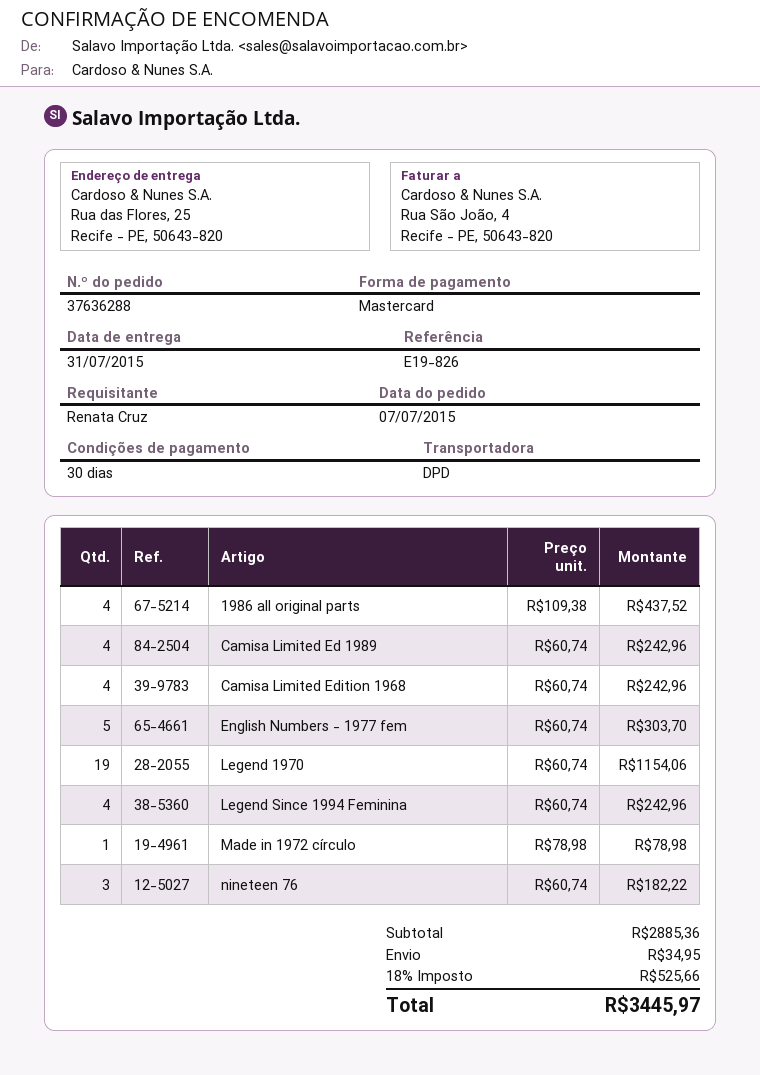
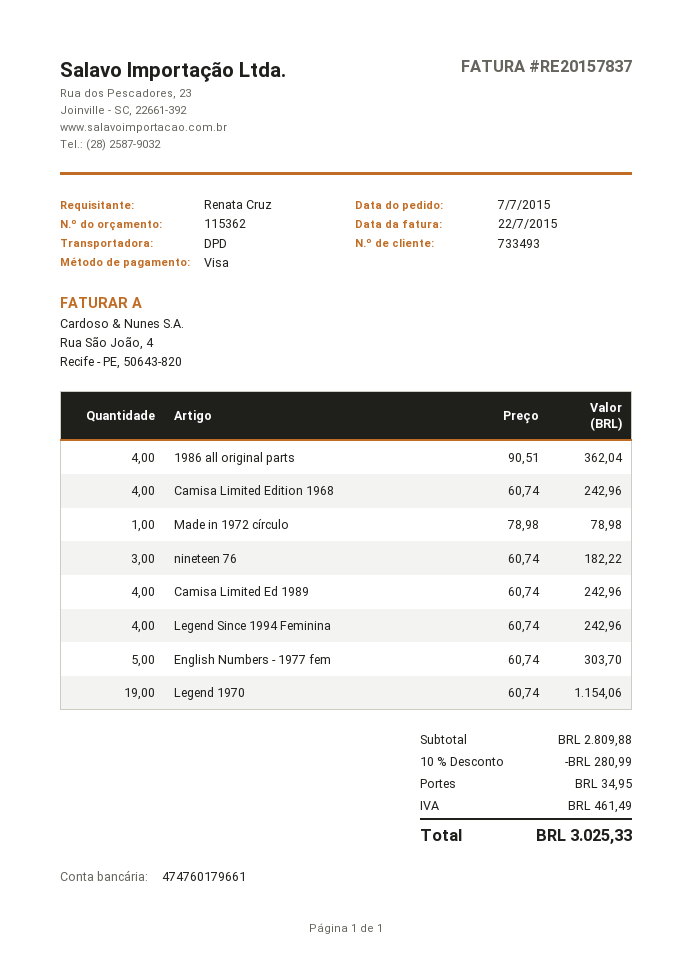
payment method: Mastercard -> Visa
1986 all original parts: 4 x 109.38 = 437.52 -> 4 x 90.51 = 362.04
subtotal: 2885.36 -> 2809.88
discount: none -> 10% = 280.99
tax: 525.66 -> 461.49
total: 3445.97 -> 3025.33

